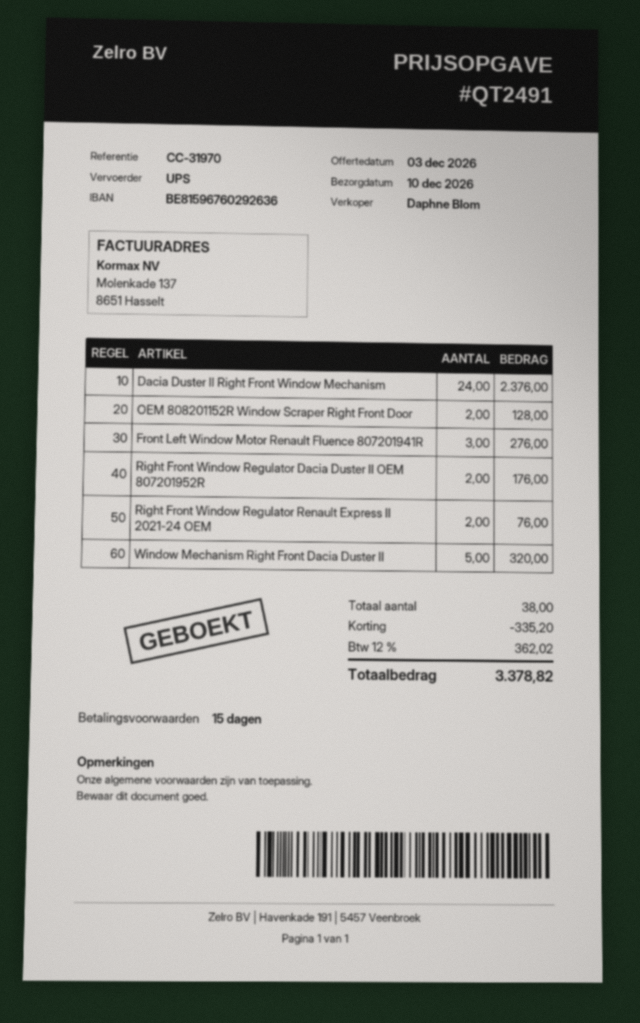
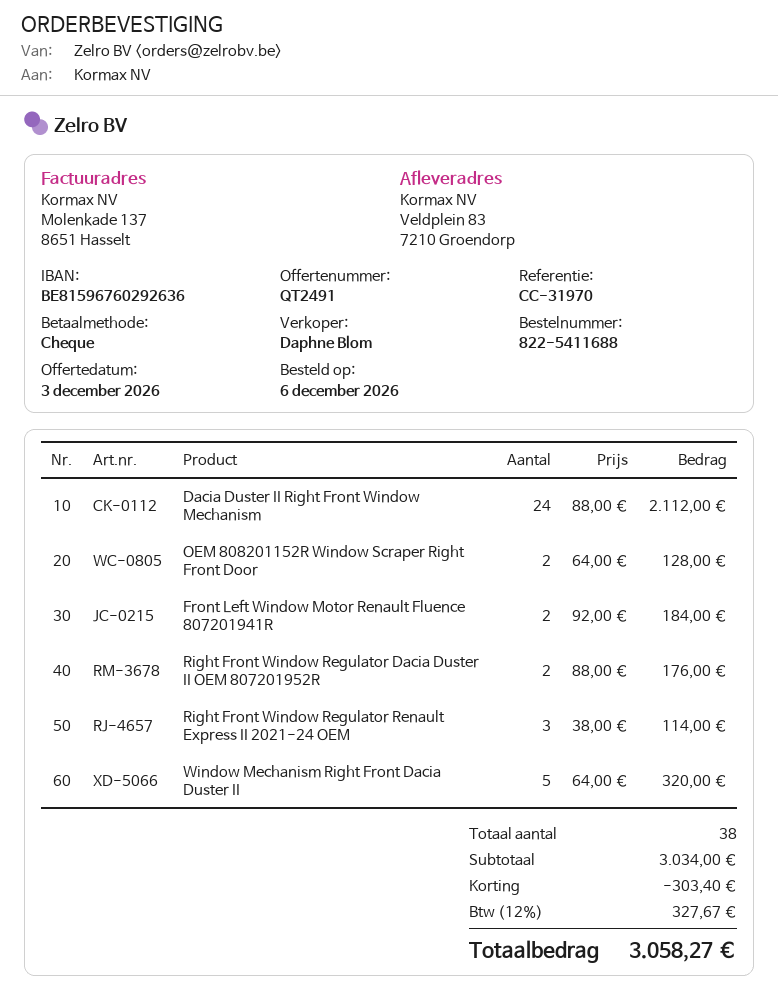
Dacia Duster II Right Front Window Mechanism: 24 for 2376.00 -> 24 for 2112.00
Front Left Window Motor Renault Fluence 807201941R: 3 for 276.00 -> 2 for 184.00
Right Front Window Regulator Renault Express II 2021-24 OEM: 2 for 76.00 -> 3 for 114.00
discount: 335.20 -> 303.40
tax: 12% = 362.02 -> 12% = 327.67
total: 3378.82 -> 3058.27

